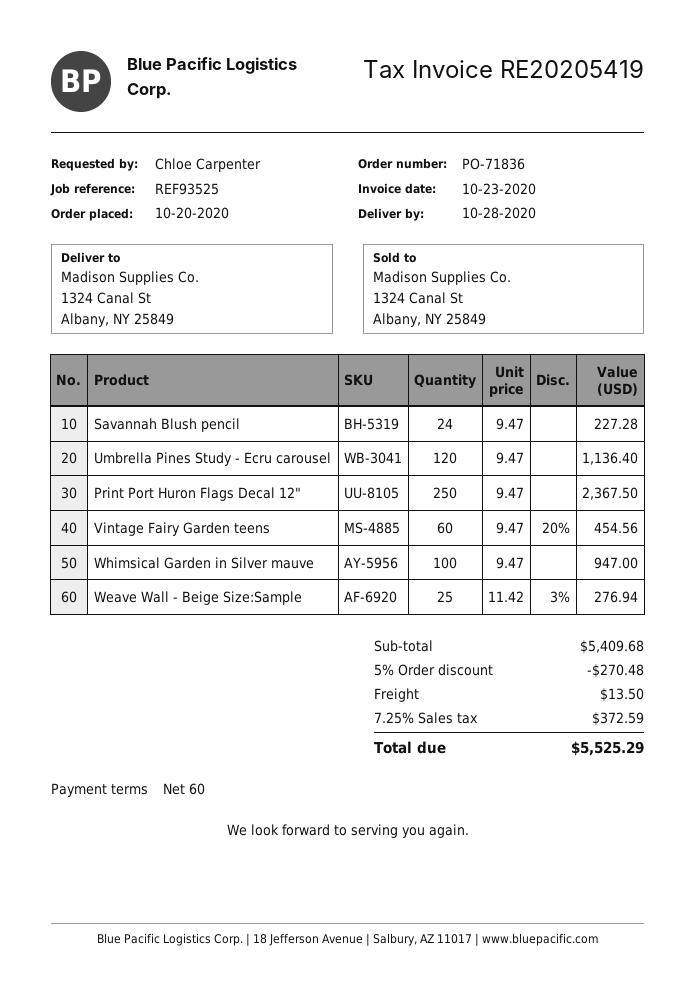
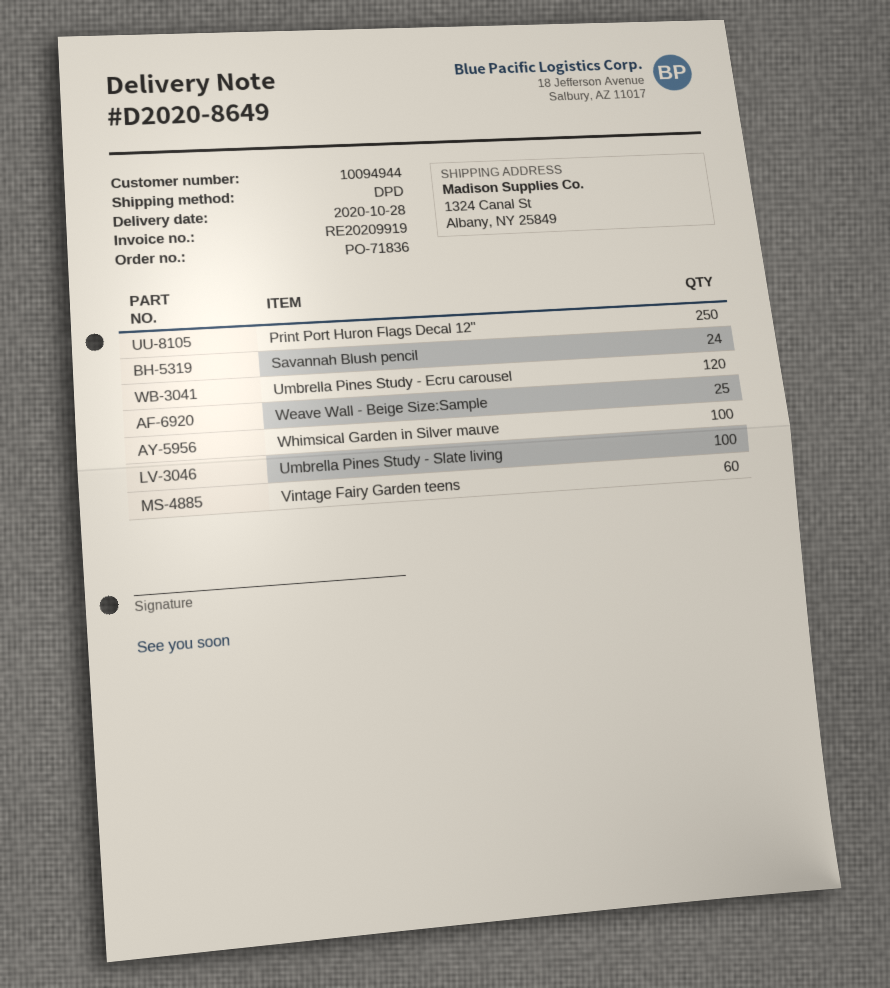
invoice number: RE20205419 -> RE20209919
Umbrella Pines Study - Slate living: none -> 100

